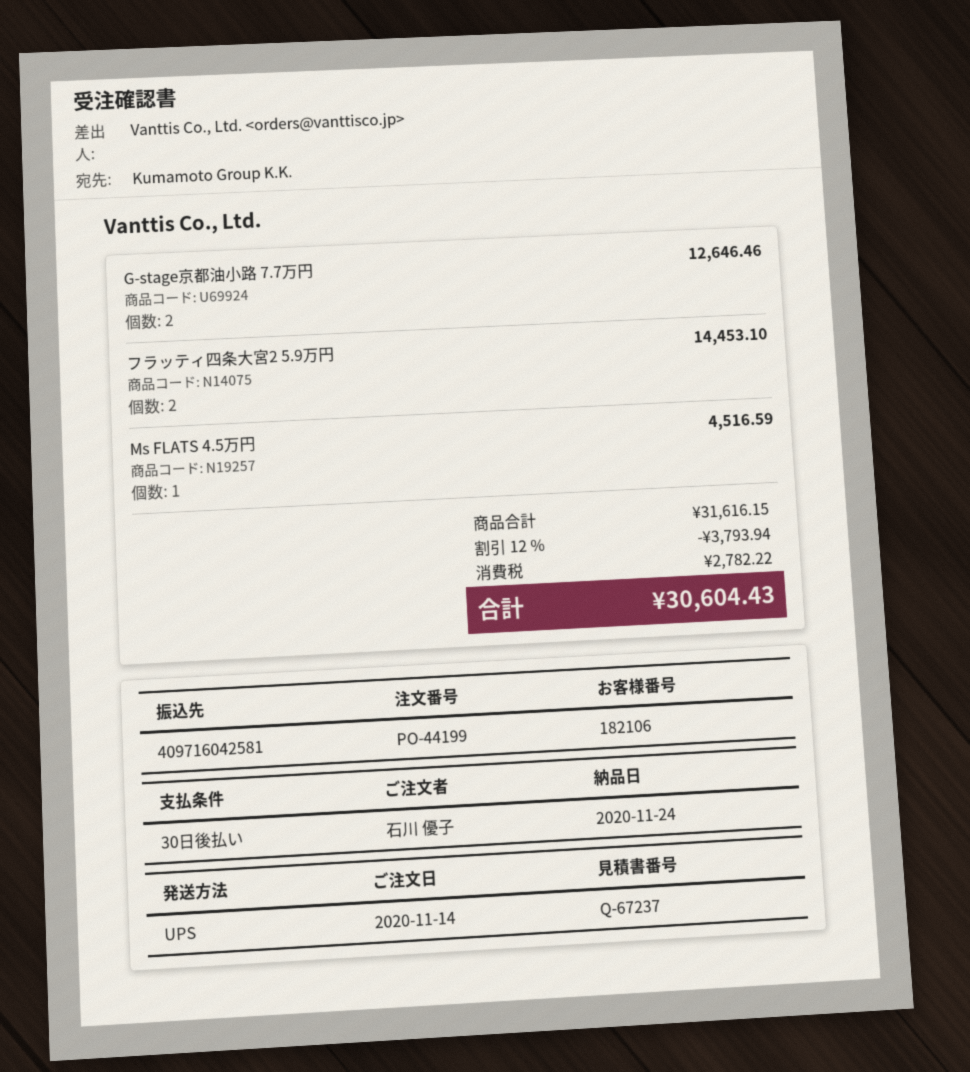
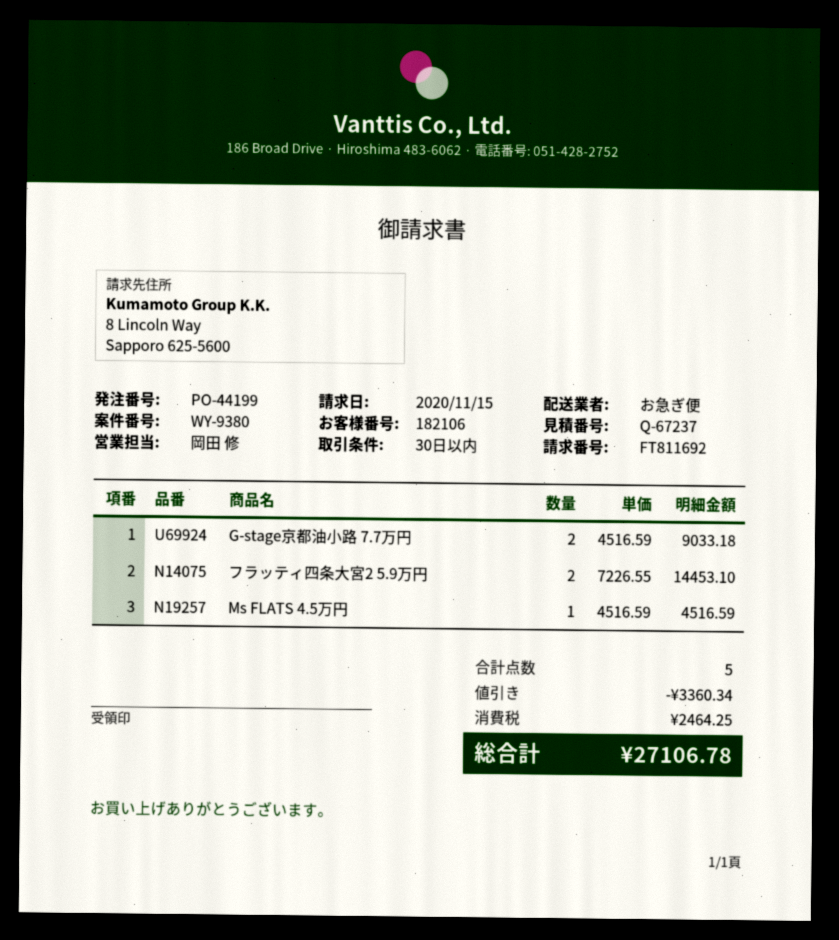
shipping method: UPS -> express
G-stage京都油小路 7.7万円: 2 for 12646.46 -> 2 for 9033.18
discount: 3793.94 -> 3360.34
tax: 2782.22 -> 2464.25
total: 30604.43 -> 27106.78

